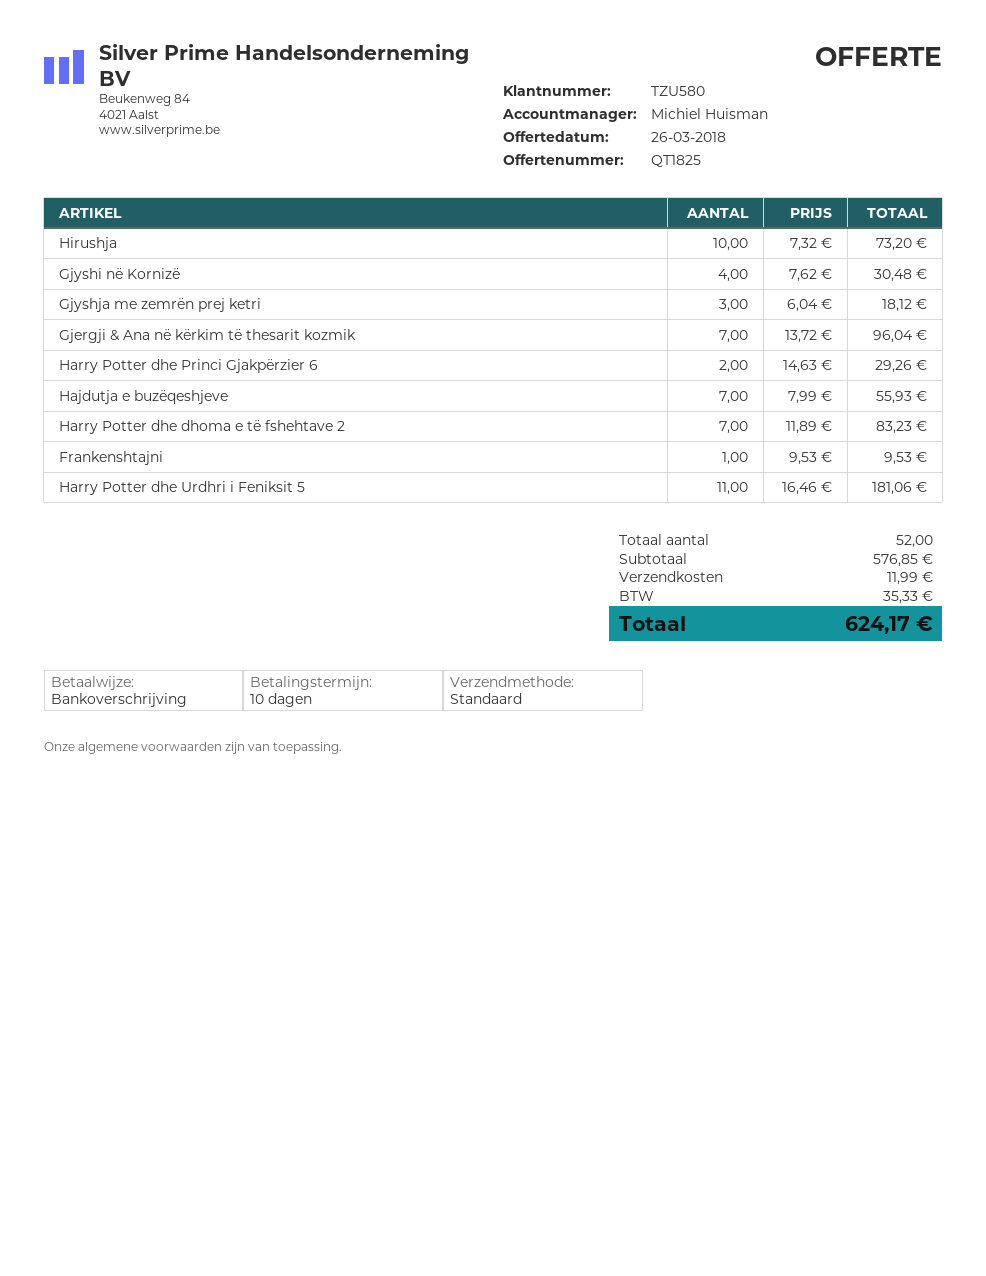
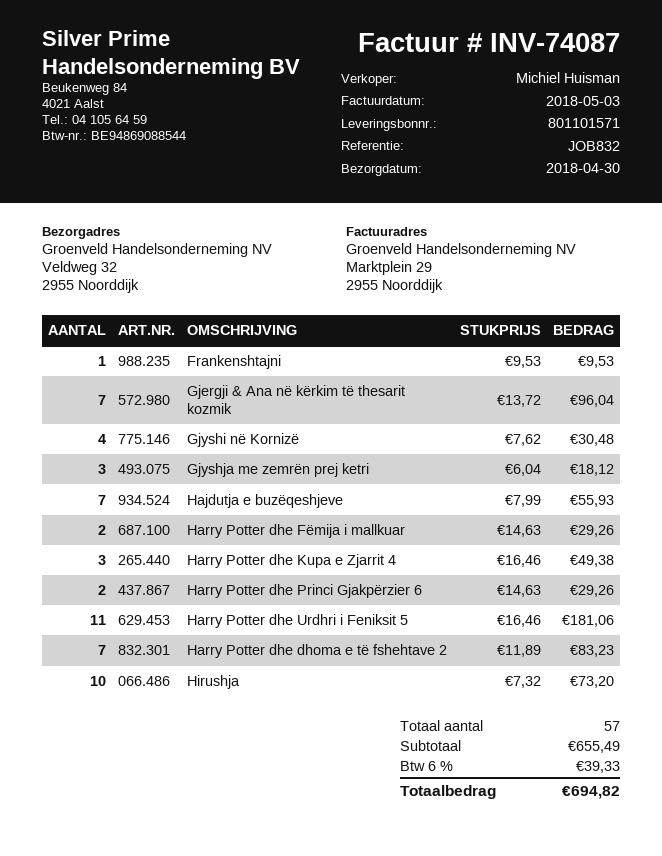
Harry Potter dhe Fëmija i mallkuar: none -> 2 x 14.63 = 29.26
Harry Potter dhe Kupa e Zjarrit 4: none -> 3 x 16.46 = 49.38
total quantity: 52 -> 57
subtotal: 576.85 -> 655.49
shipping: 11.99 -> none
tax: 35.33 -> 39.33
total: 624.17 -> 694.82

